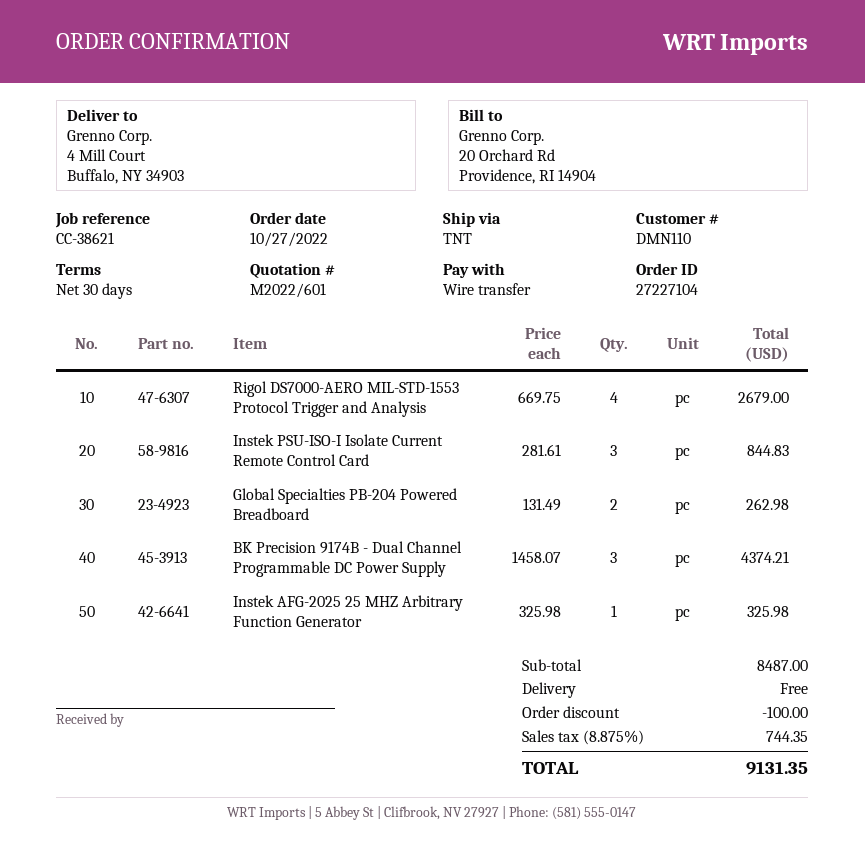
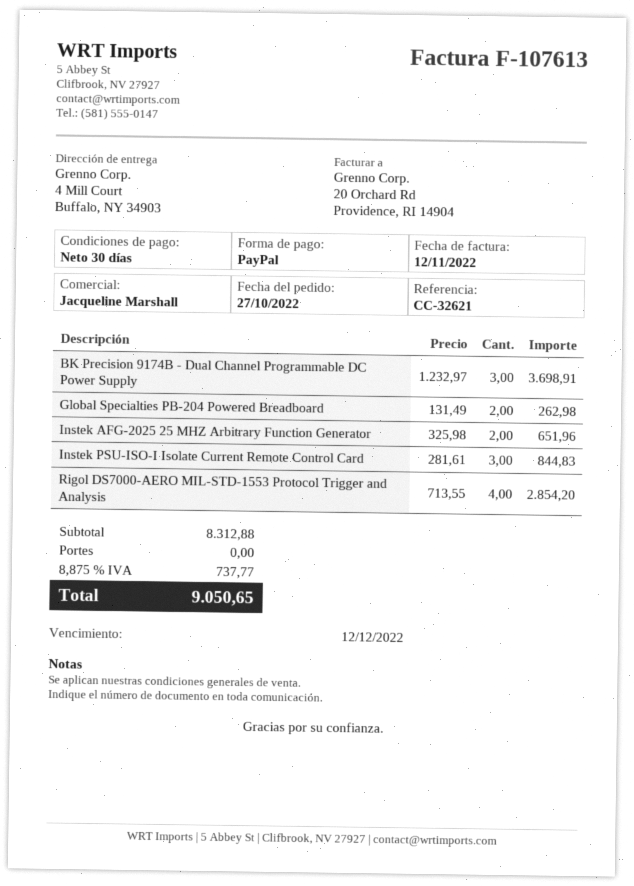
reference: CC-38621 -> CC-32621
payment method: bank transfer -> PayPal
Rigol DS7000-AERO MIL-STD-1553 Protocol Trigger and Analysis: 4 x 669.75 = 2679.00 -> 4 x 713.55 = 2854.20
BK Precision 9174B - Dual Channel Programmable DC Power Supply: 3 x 1458.07 = 4374.21 -> 3 x 1232.97 = 3698.91
Instek AFG-2025 25 MHZ Arbitrary Function Generator: 1 x 325.98 = 325.98 -> 2 x 325.98 = 651.96
subtotal: 8487.00 -> 8312.88
discount: 100.00 -> none
tax: 8.875% = 744.35 -> 8.875% = 737.77
total: 9131.35 -> 9050.65

